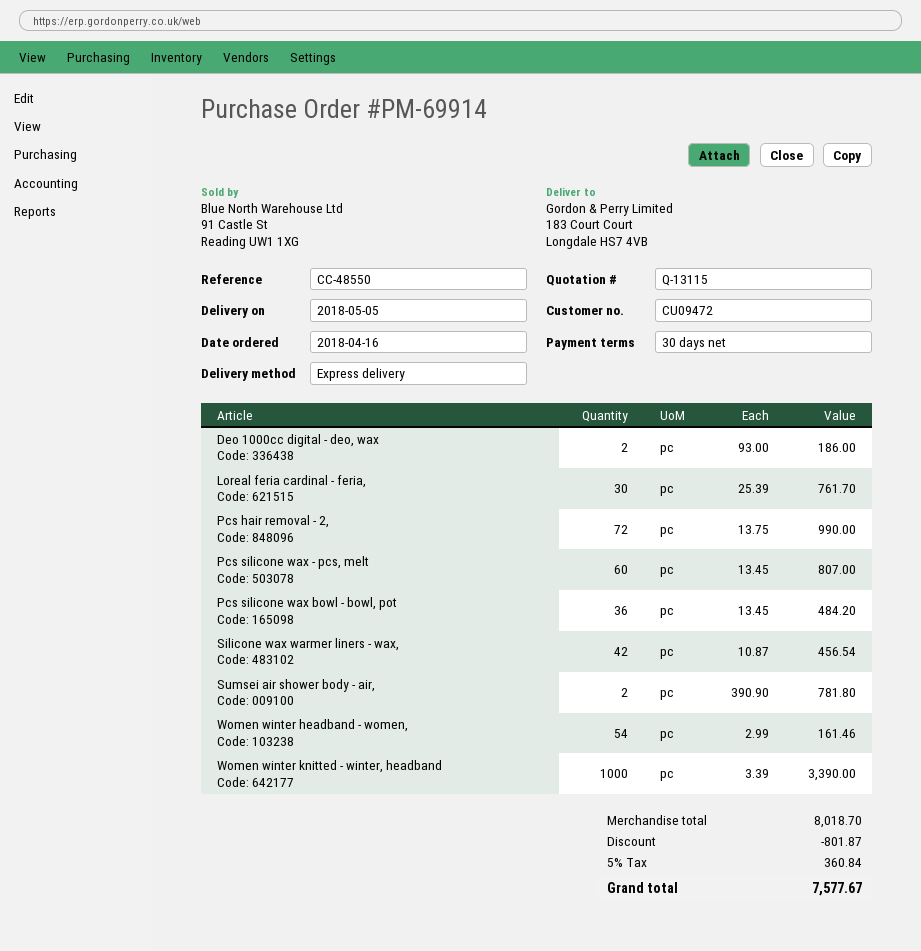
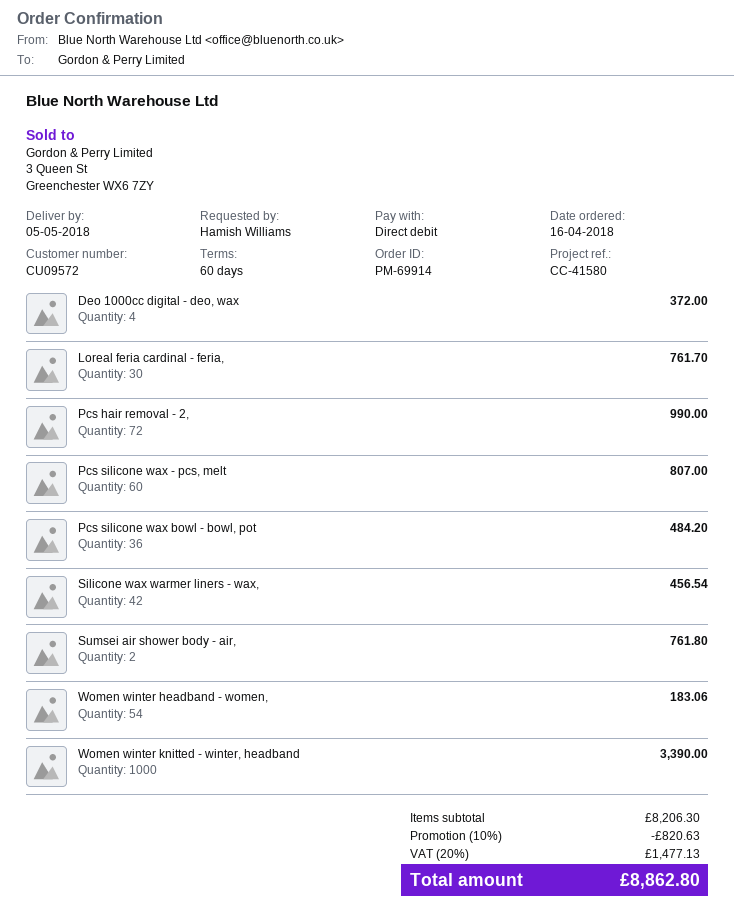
payment terms: 30 days -> 60 days
customer number: CU09472 -> CU09572
reference: CC-48550 -> CC-41580
Deo 1000cc digital - deo, wax: 2 for 186.00 -> 4 for 372.00
Sumsei air shower body - air,: 2 for 781.80 -> 2 for 761.80
Women winter headband - women,: 54 for 161.46 -> 54 for 183.06
subtotal: 8018.70 -> 8206.30
discount: 801.87 -> 820.63
tax: 5% = 360.84 -> 20% = 1477.13
total: 7577.67 -> 8862.80

